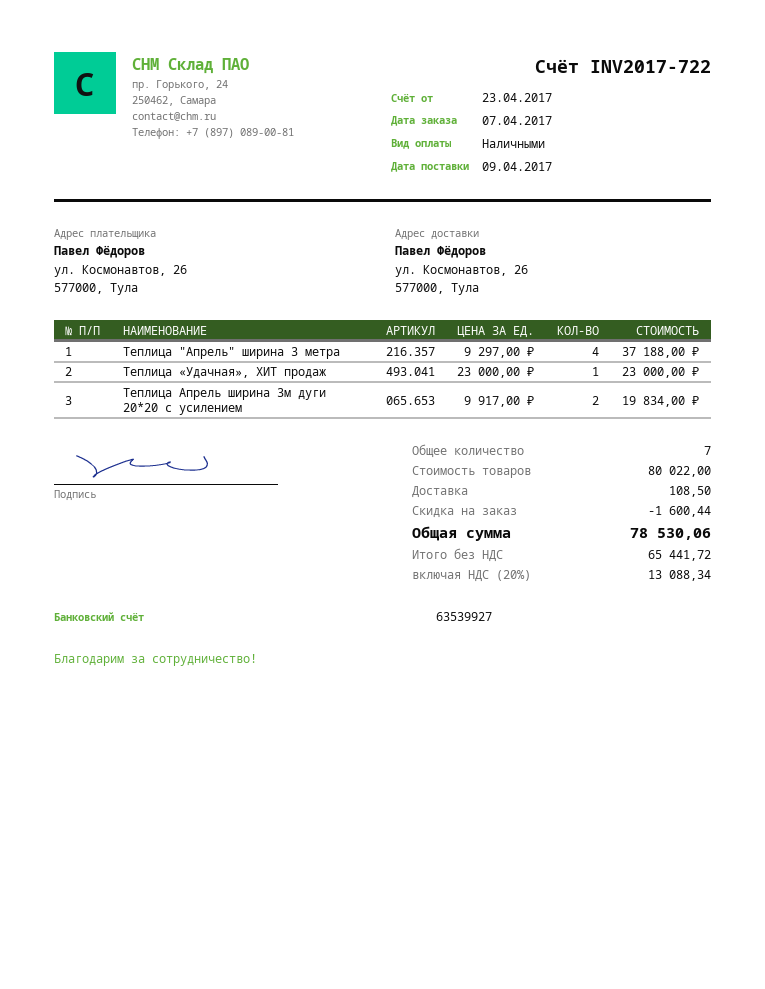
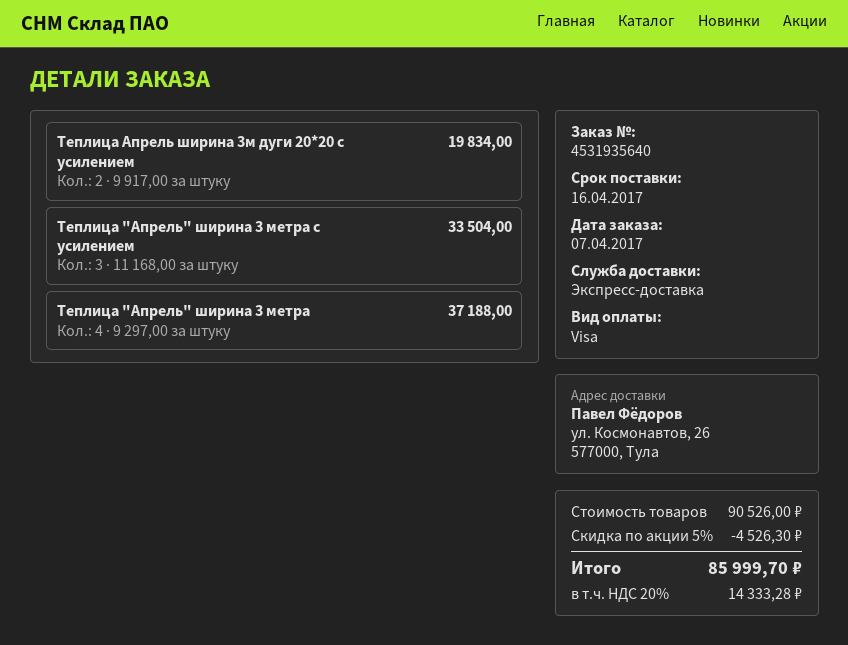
delivery date: 2017-04-09 -> 2017-04-16
payment method: cash -> Visa
Теплица «Удачная», ХИТ продаж: 1 x 23000.00 = 23000.00 -> none
Теплица "Апрель" ширина 3 метра с усилением: none -> 3 x 11168.00 = 33504.00
subtotal: 80022.00 -> 90526.00
discount: 1600.44 -> 4526.30
shipping: 108.50 -> none
tax: 20% = 13088.34 -> 20% = 14333.28
total: 78530.06 -> 85999.70

